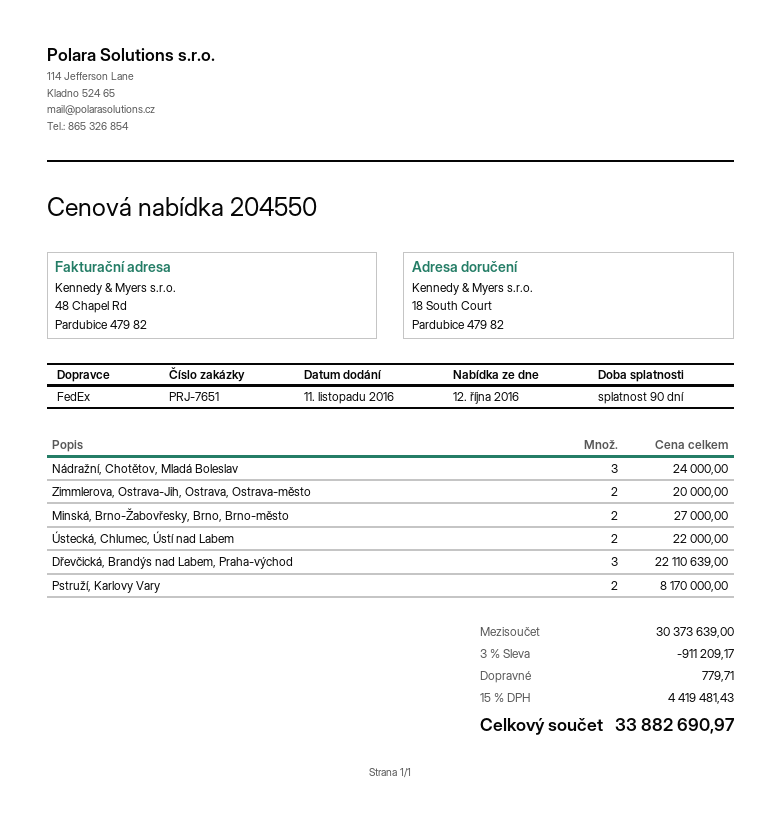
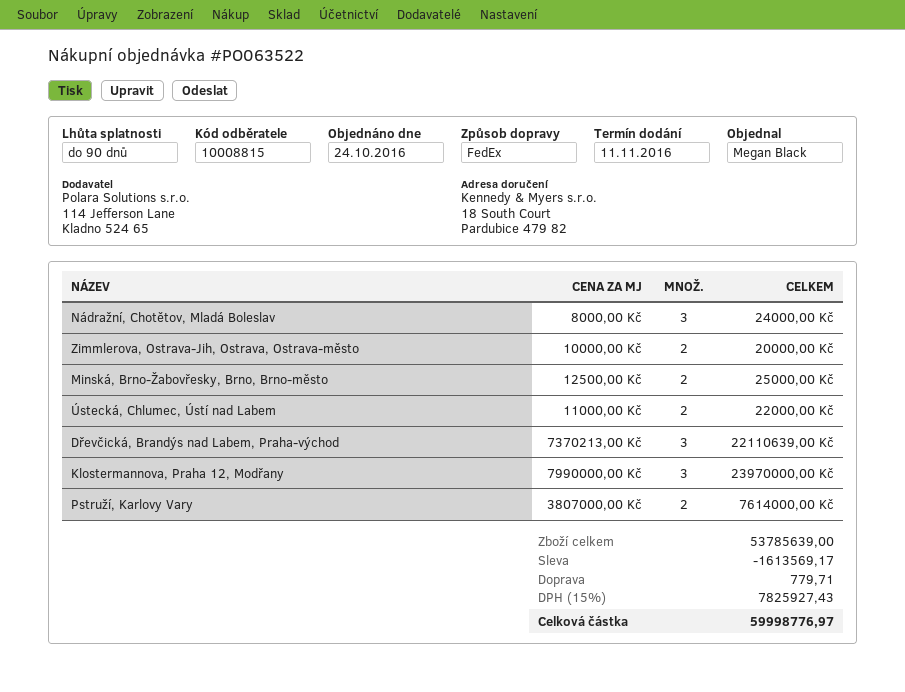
Minská, Brno-Žabovřesky, Brno, Brno-město: 2 for 27000.00 -> 2 for 25000.00
Pstruží, Karlovy Vary: 2 for 8170000.00 -> 2 for 7614000.00
Klostermannova, Praha 12, Modřany: none -> 3 for 23970000.00
subtotal: 30373639.00 -> 53785639.00
discount: 911209.17 -> 1613569.17
tax: 15% = 4419481.43 -> 15% = 7825927.43
total: 33882690.97 -> 59998776.97

